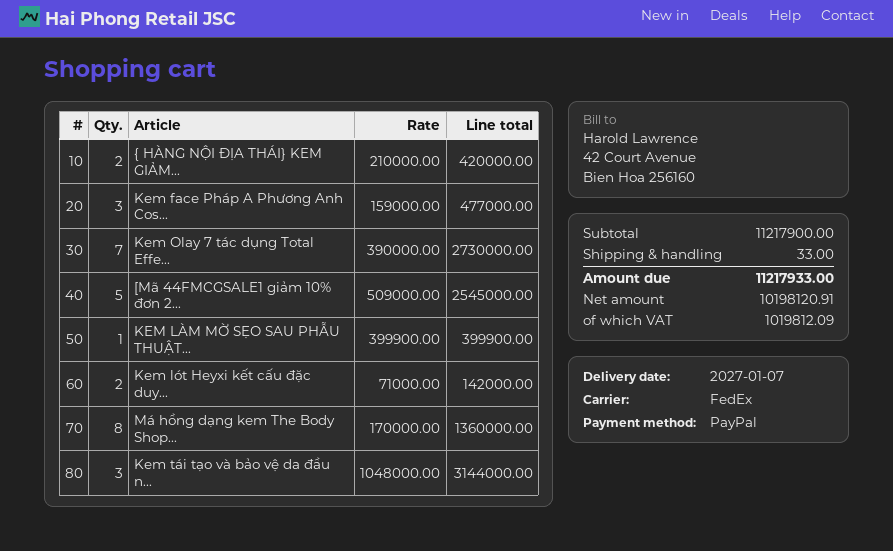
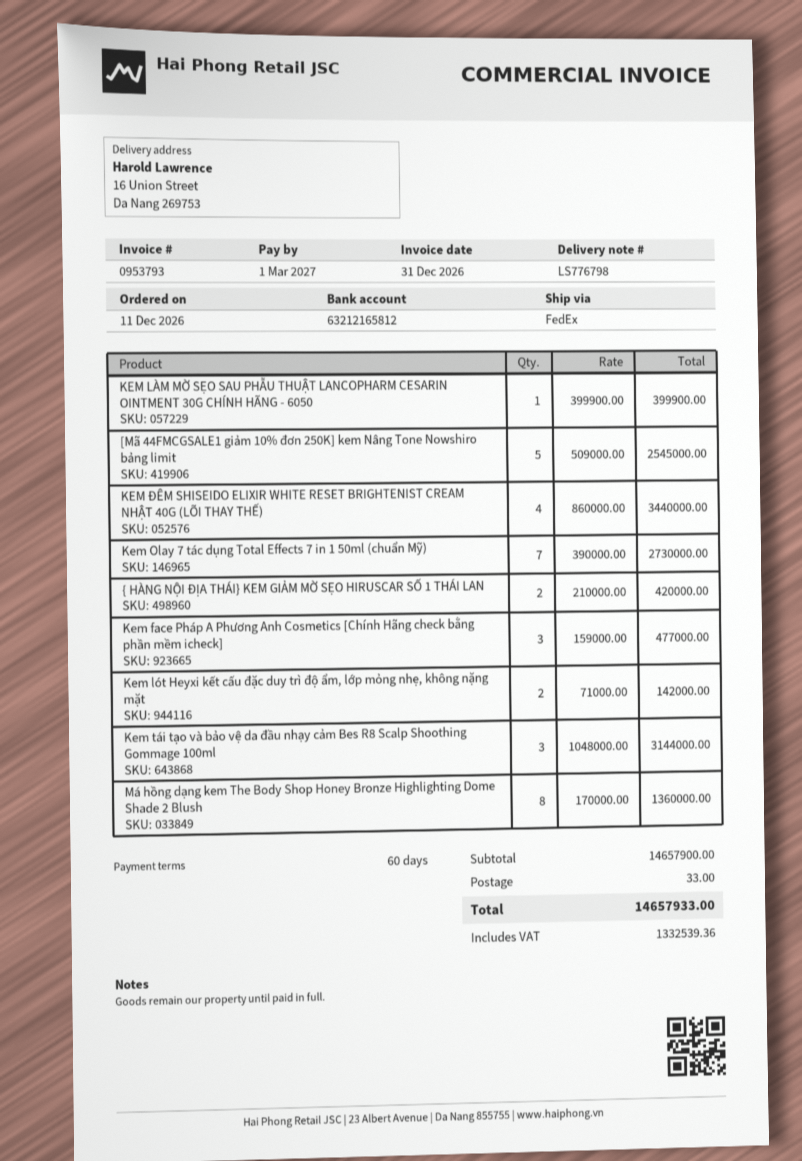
KEM ĐÊM SHISEIDO ELIXIR WHITE RESET BRIGHTENIST CREAM NHẬT 40G (LÕI THAY THẾ): none -> 4 x 860000.00 = 3440000.00
subtotal: 11217900.00 -> 14657900.00
tax: 1019812.09 -> 1332539.36
total: 11217933.00 -> 14657933.00

